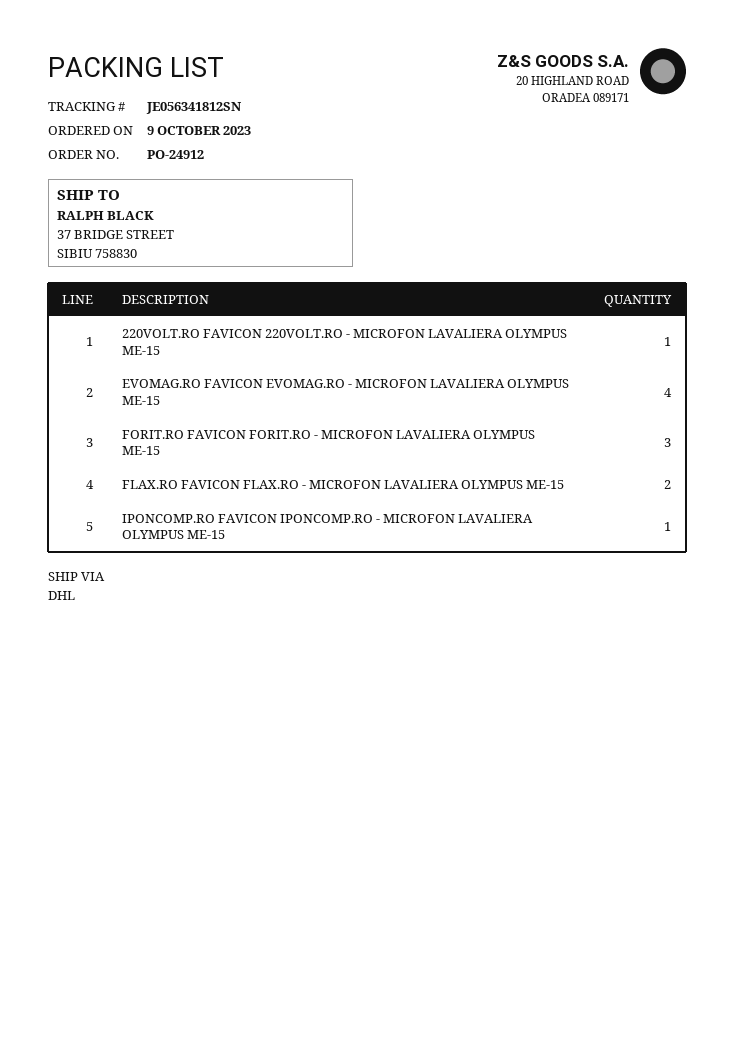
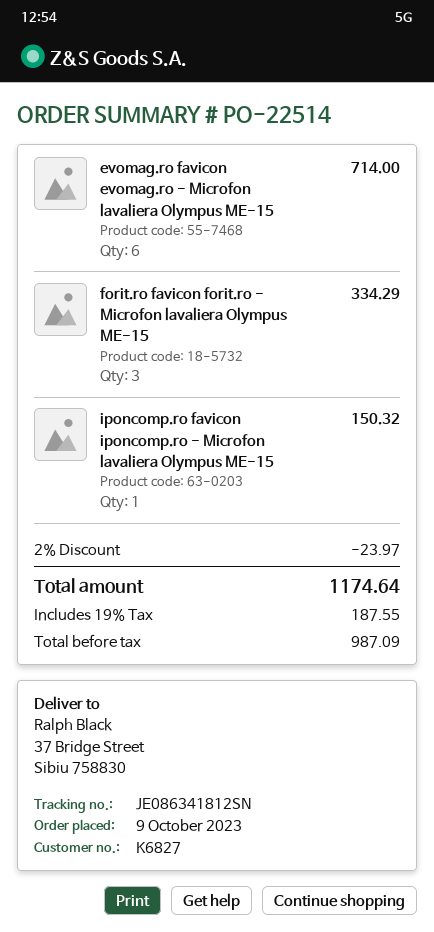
order number: PO-24912 -> PO-22514
tracking number: JE056341812SN -> JE086341812SN
220VOLT.RO FAVICON 220VOLT.RO - MICROFON LAVALIERA OLYMPUS ME-15: 1 -> none
EVOMAG.RO FAVICON EVOMAG.RO - MICROFON LAVALIERA OLYMPUS ME-15: 4 -> 6
FLAX.RO FAVICON FLAX.RO - MICROFON LAVALIERA OLYMPUS ME-15: 2 -> none

